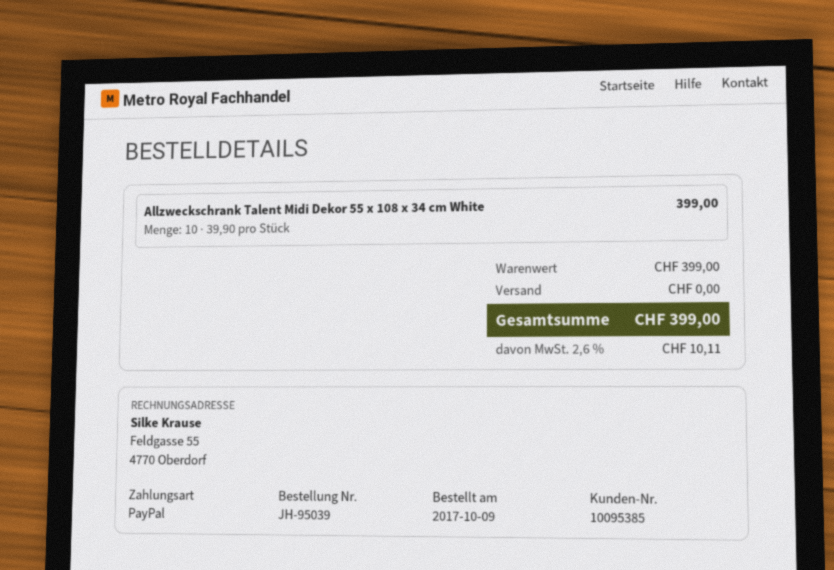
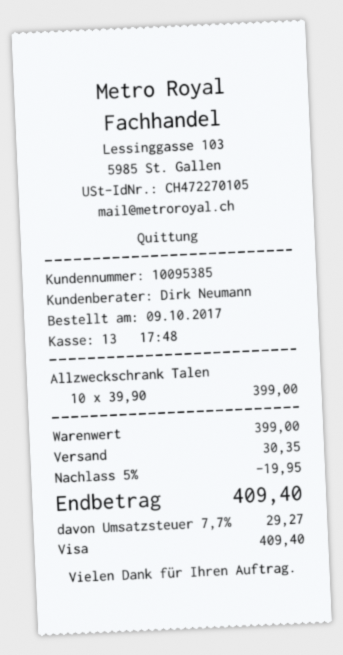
payment method: PayPal -> Visa
discount: none -> 5% = 19.95
shipping: 0.00 -> 30.35
tax: 2.6% = 10.11 -> 7.7% = 29.27
total: 399.00 -> 409.40

